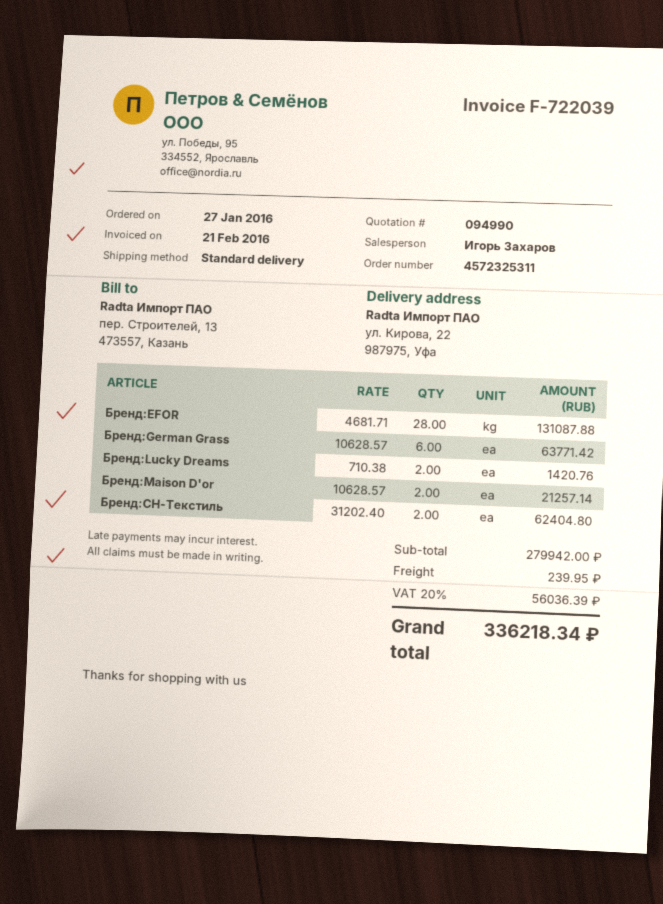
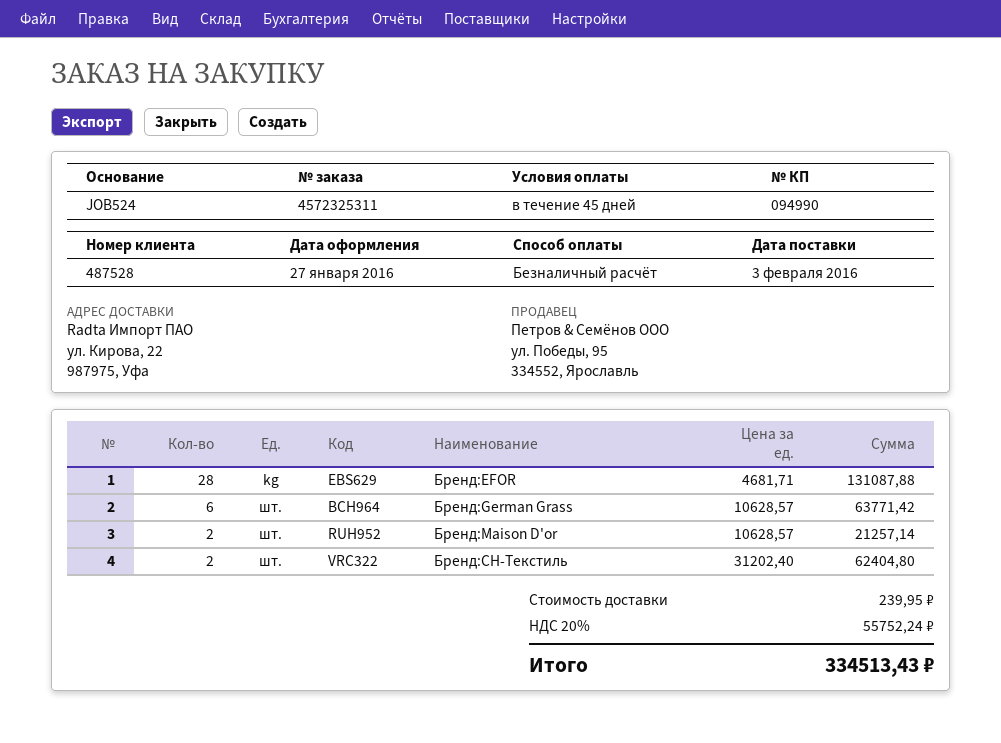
Бренд:Lucky Dreams: 2 x 710.38 = 1420.76 -> none
tax: 20% = 56036.39 -> 20% = 55752.24
total: 336218.34 -> 334513.43

